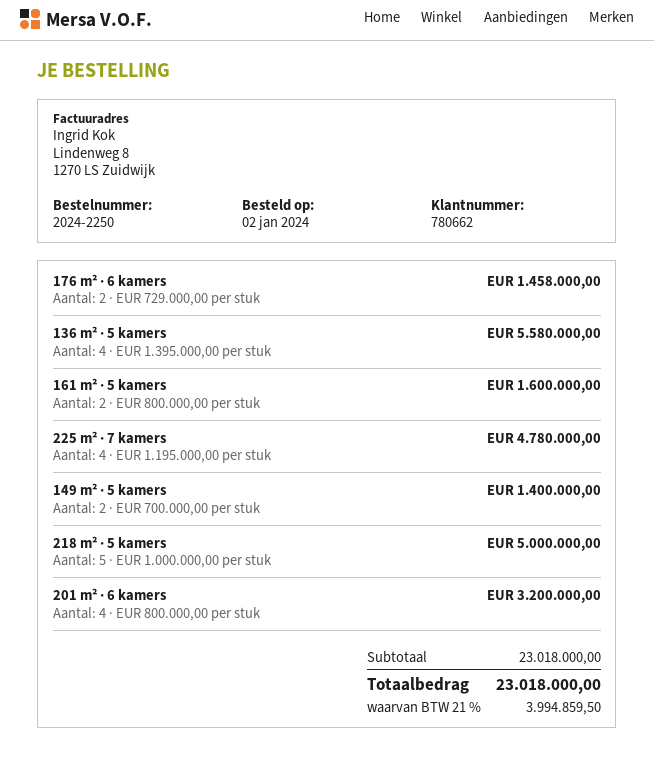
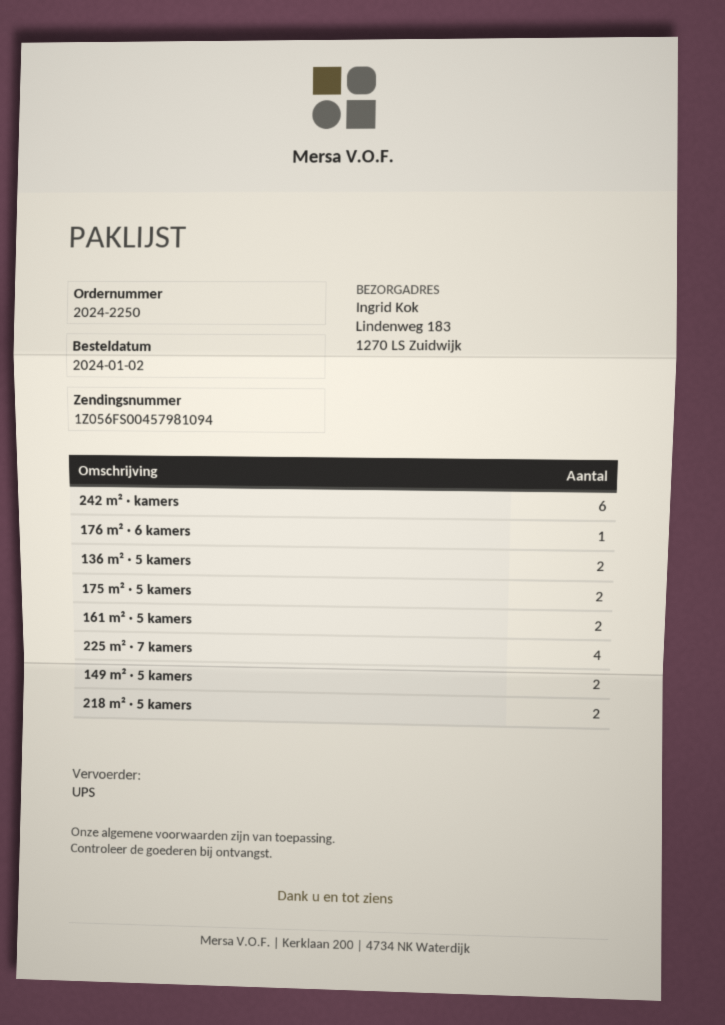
176 m² · 6 kamers: 2 -> 1
136 m² · 5 kamers: 4 -> 2
218 m² · 5 kamers: 5 -> 2
201 m² · 6 kamers: 4 -> none
242 m² · kamers: none -> 6
175 m² · 5 kamers: none -> 2

